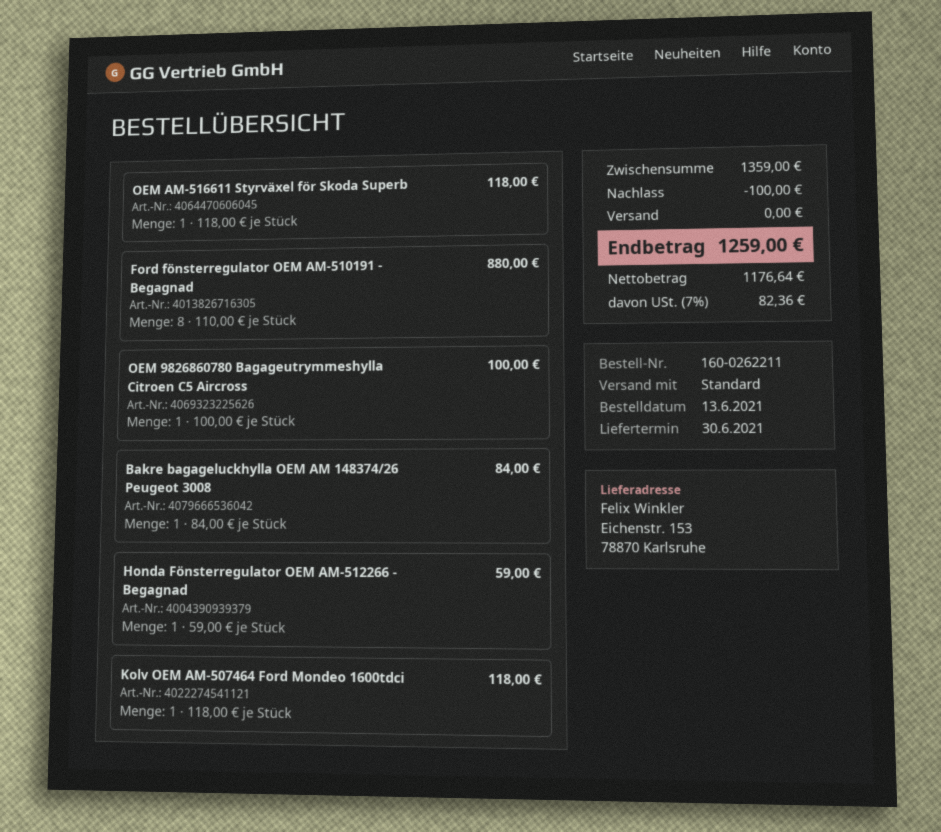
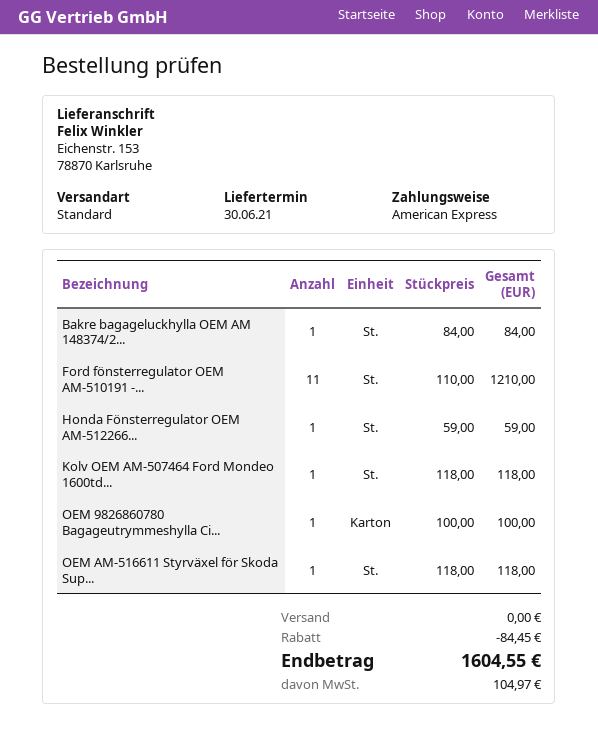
Ford fönsterregulator OEM AM-510191 - Begagnad: 8 x 110.00 = 880.00 -> 11 x 110.00 = 1210.00
discount: 100.00 -> 84.45
tax: 82.36 -> 104.97
total: 1259.00 -> 1604.55

